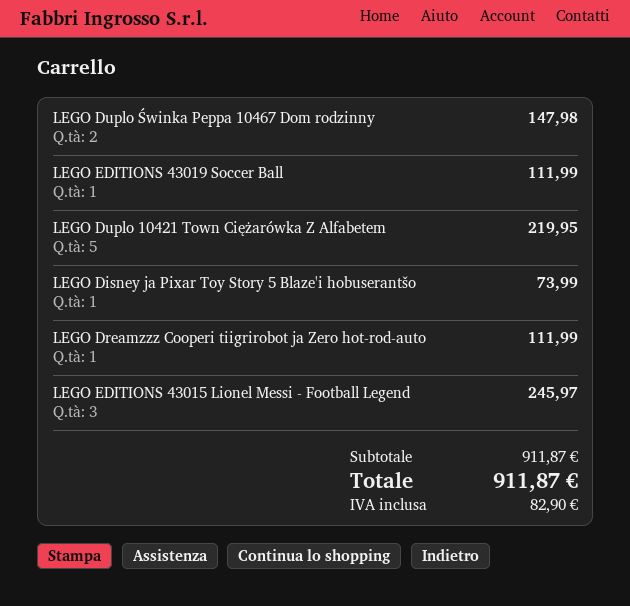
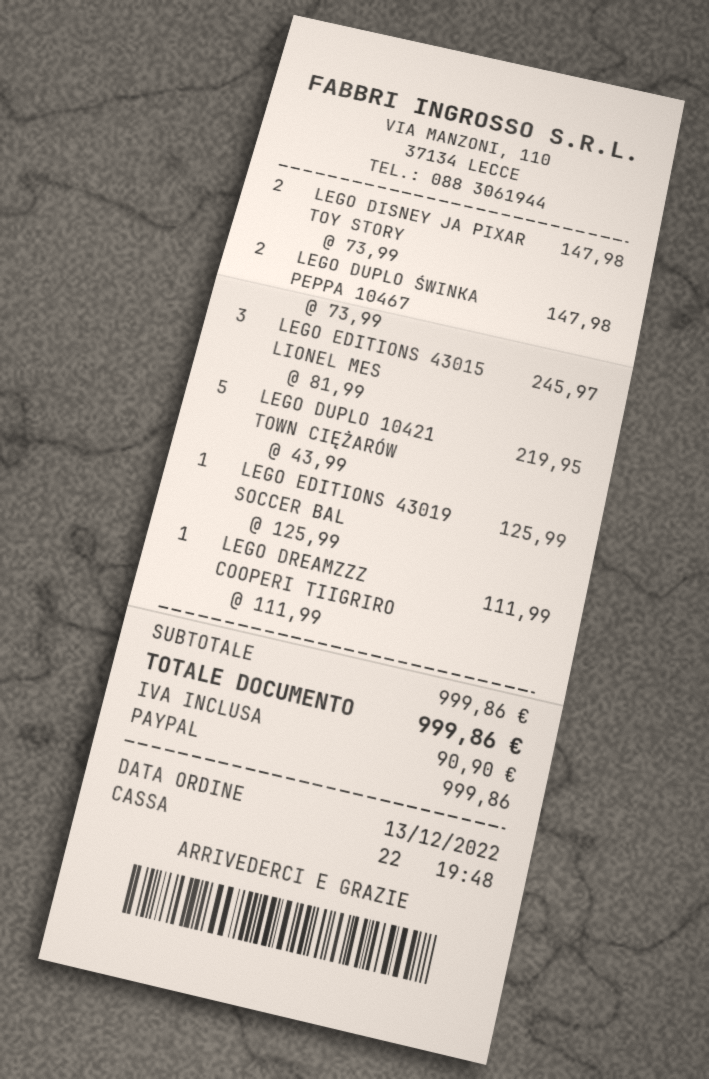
LEGO EDITIONS 43019 Soccer Ball: 1 for 111.99 -> 1 for 125.99
LEGO Disney ja Pixar Toy Story 5 Blaze'i hobuserantšo: 1 for 73.99 -> 2 for 147.98
subtotal: 911.87 -> 999.86
tax: 82.90 -> 90.90
total: 911.87 -> 999.86

